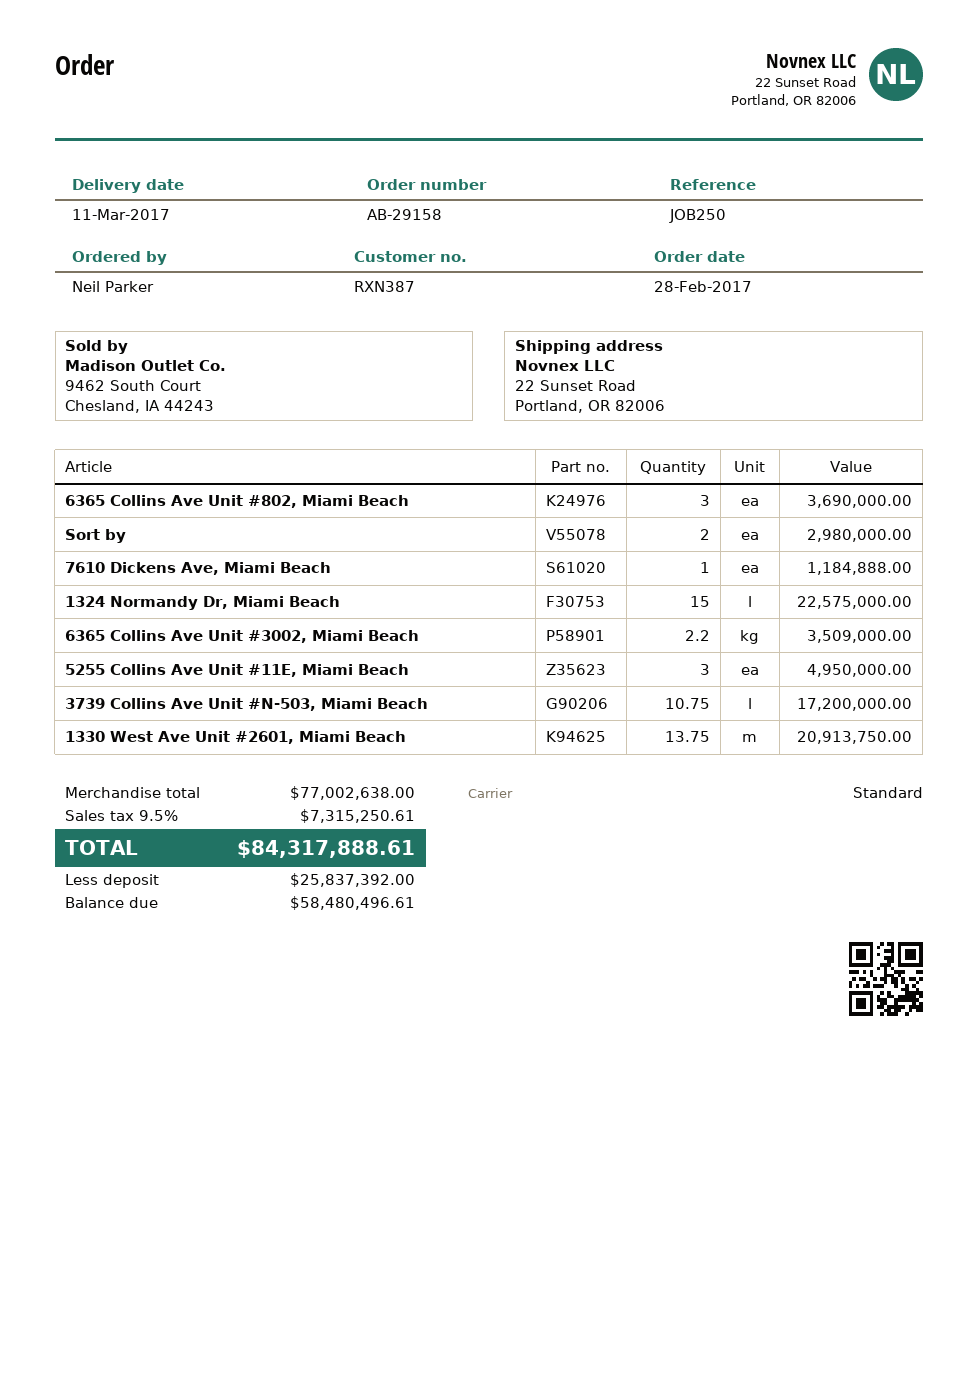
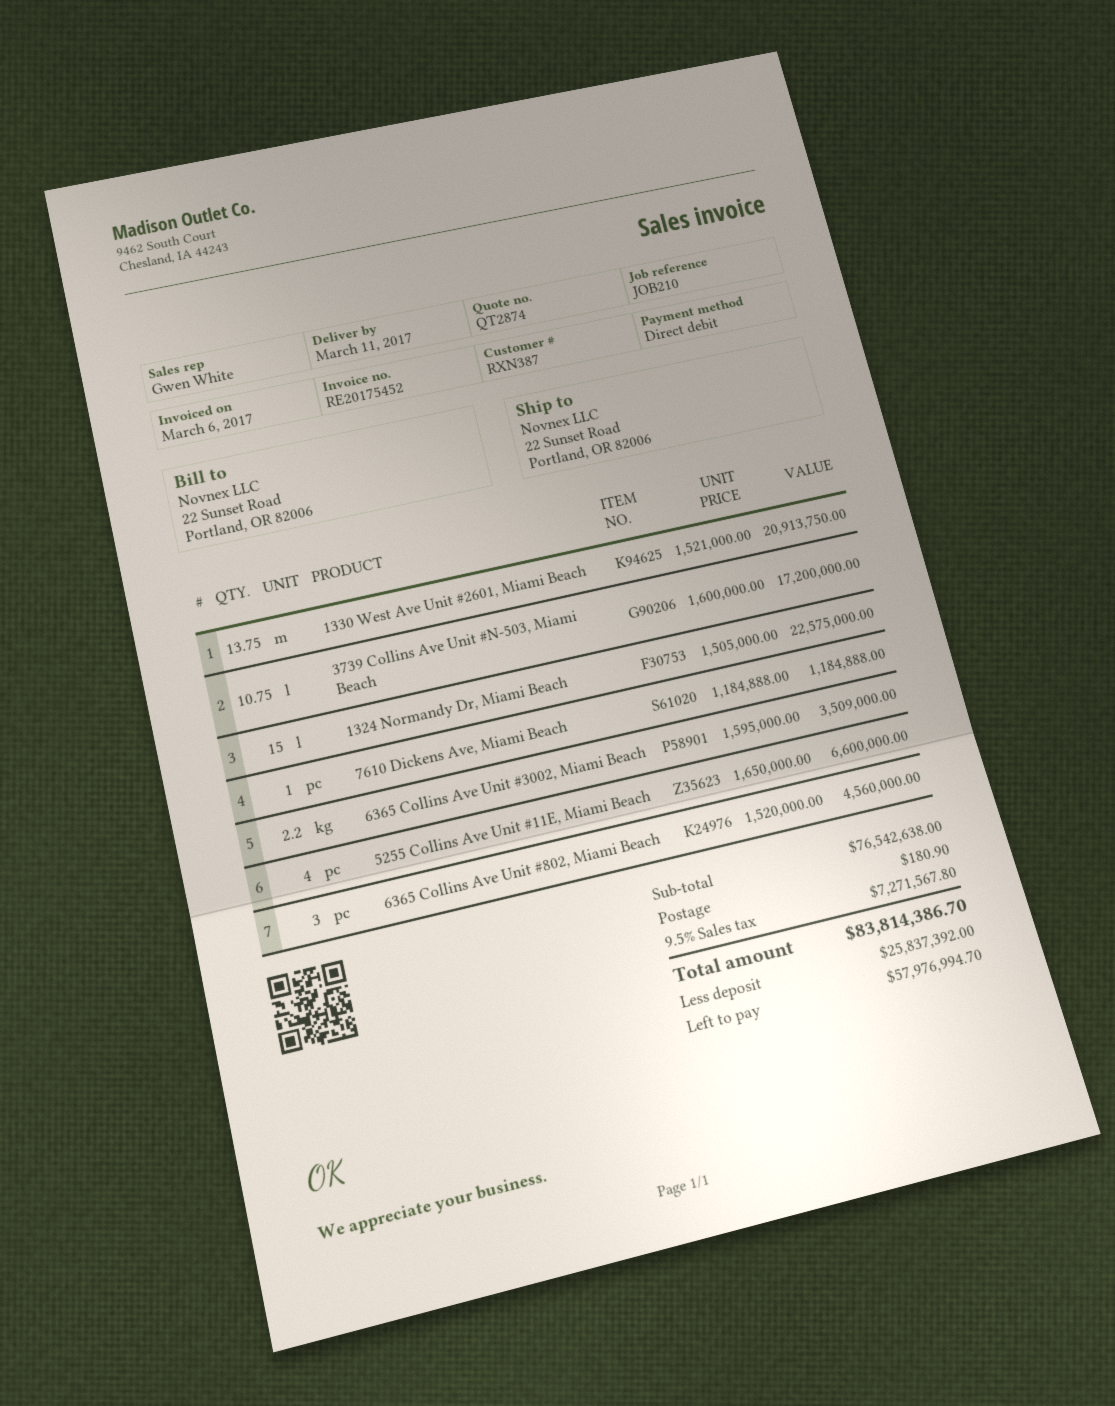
reference: JOB250 -> JOB210
6365 Collins Ave Unit #802, Miami Beach: 3 for 3690000.00 -> 3 for 4560000.00
Sort by: 2 for 2980000.00 -> none
5255 Collins Ave Unit #11E, Miami Beach: 3 for 4950000.00 -> 4 for 6600000.00
subtotal: 77002638.00 -> 76542638.00
shipping: none -> 180.90
tax: 9.5% = 7315250.61 -> 9.5% = 7271567.80
total: 84317888.61 -> 83814386.70
balance: 58480496.61 -> 57976994.70

